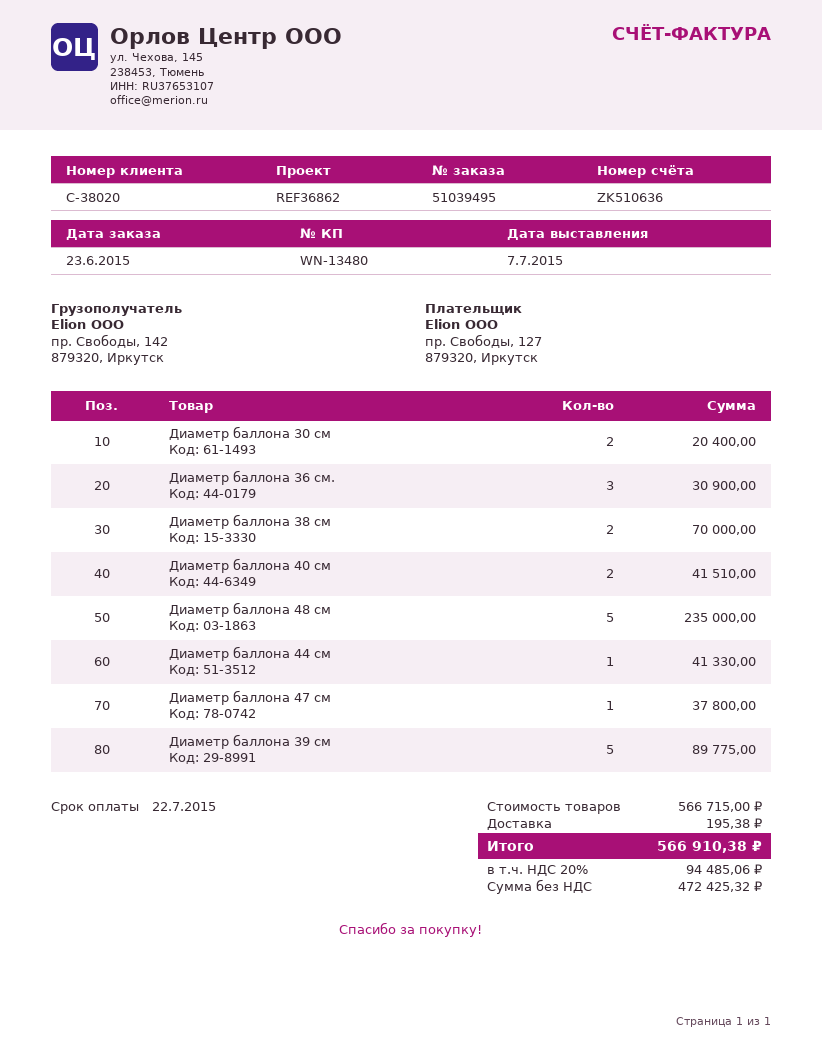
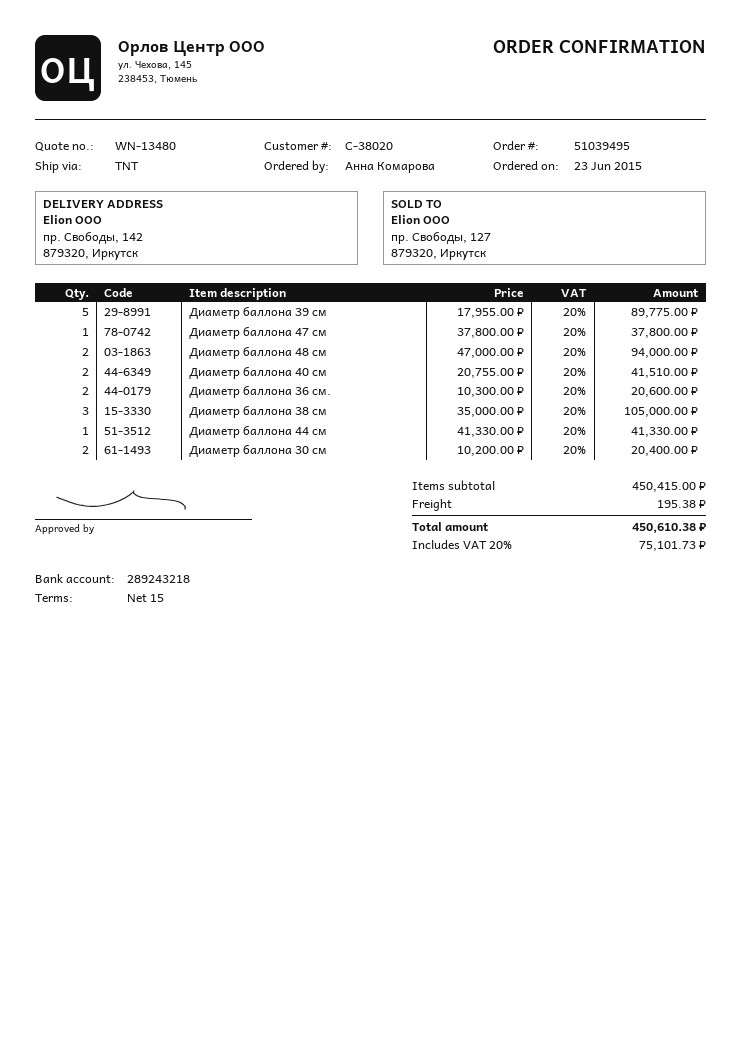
Диаметр баллона 36 см.: 3 for 30900.00 -> 2 for 20600.00
Диаметр баллона 38 см: 2 for 70000.00 -> 3 for 105000.00
Диаметр баллона 48 см: 5 for 235000.00 -> 2 for 94000.00
subtotal: 566715.00 -> 450415.00
tax: 20% = 94485.06 -> 20% = 75101.73
total: 566910.38 -> 450610.38

